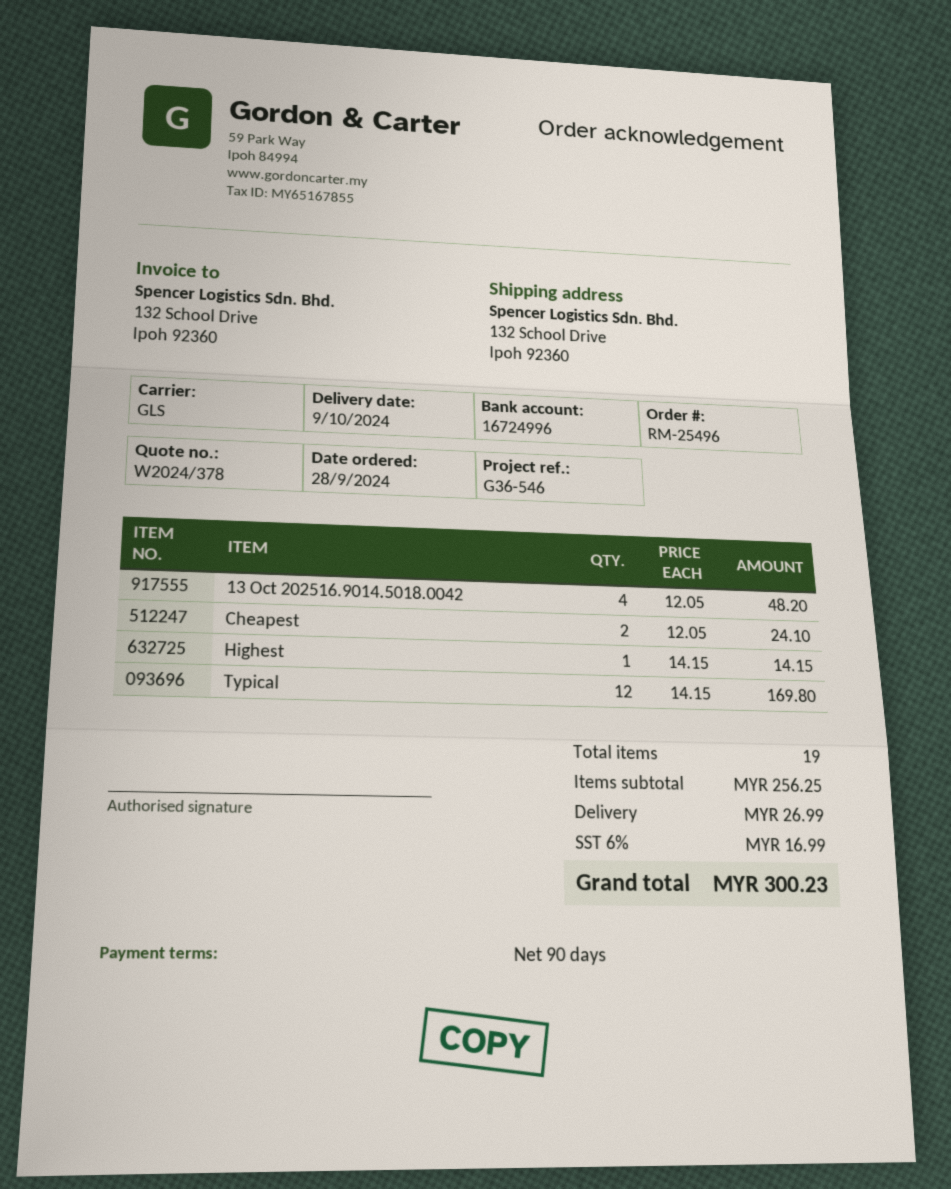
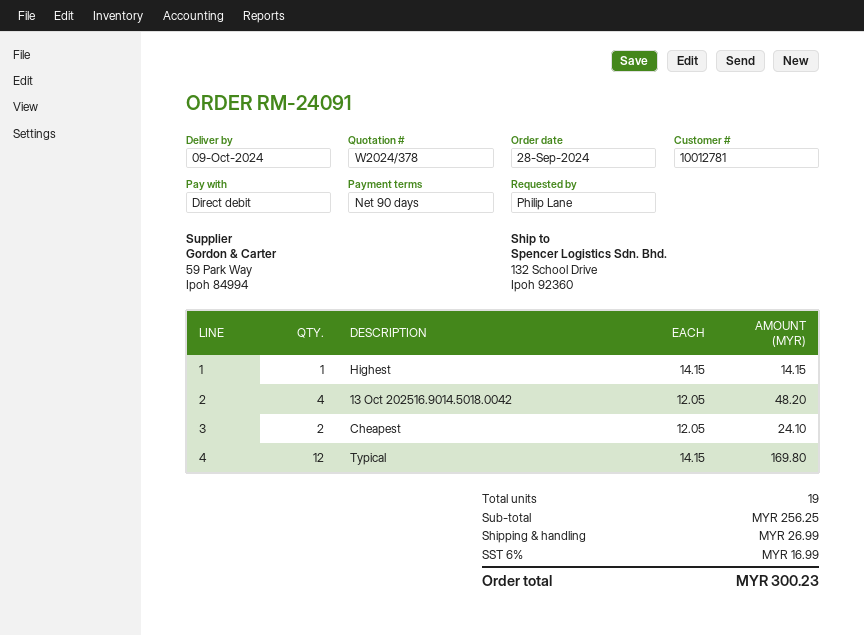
order number: RM-25496 -> RM-24091

